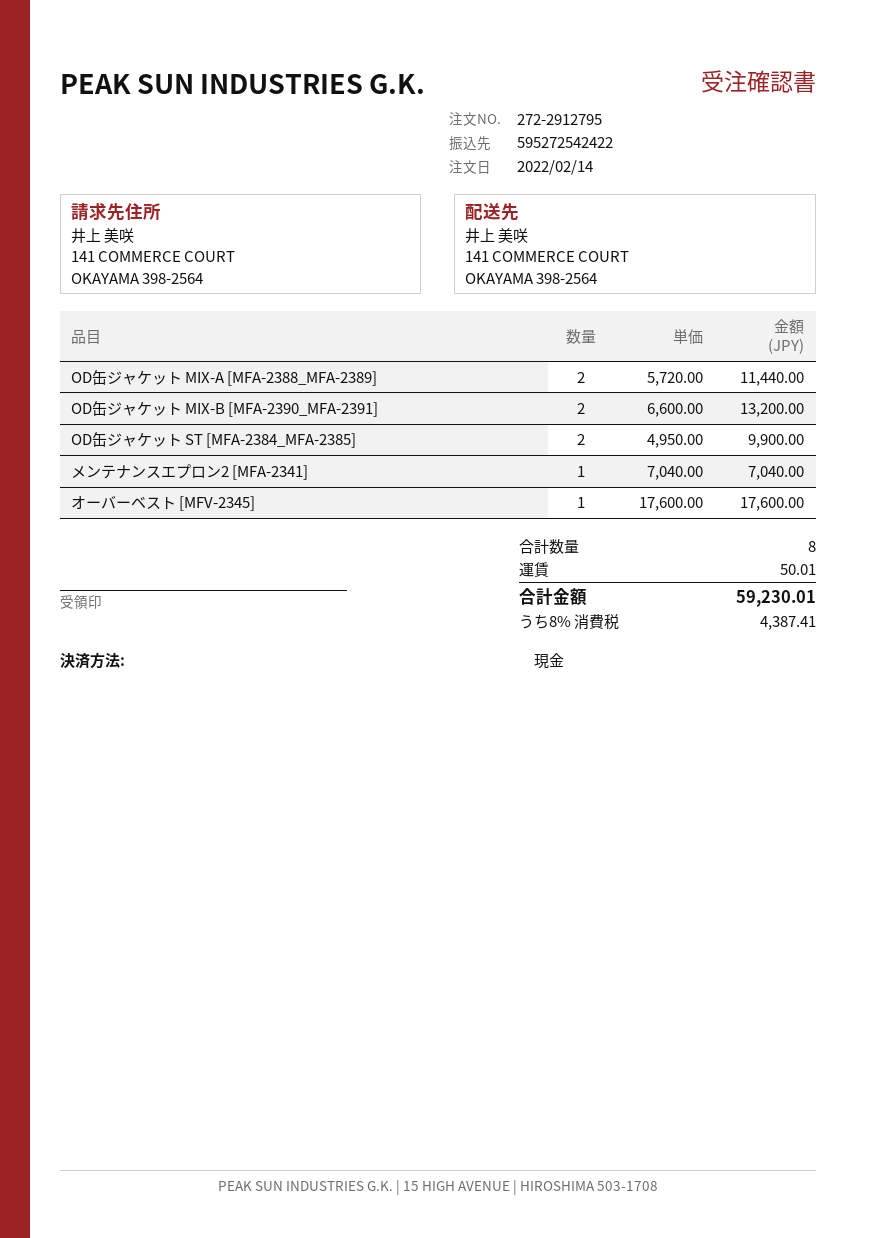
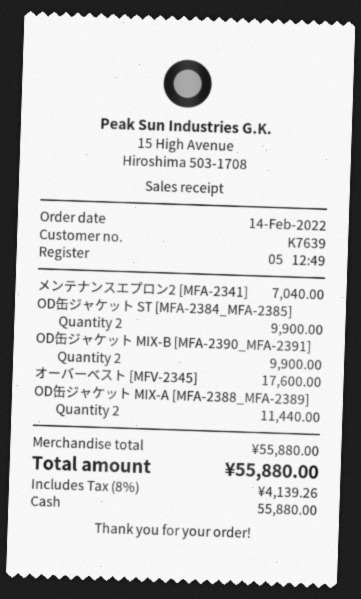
OD缶ジャケット MIX-B [MFA-2390_MFA-2391]: 2 for 13200.00 -> 2 for 9900.00
shipping: 50.01 -> none
tax: 8% = 4387.41 -> 8% = 4139.26
total: 59230.01 -> 55880.00

